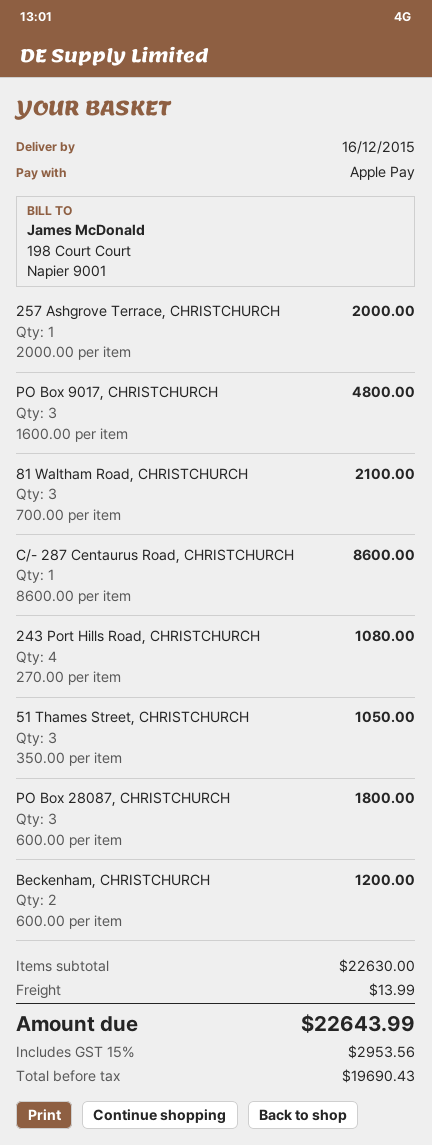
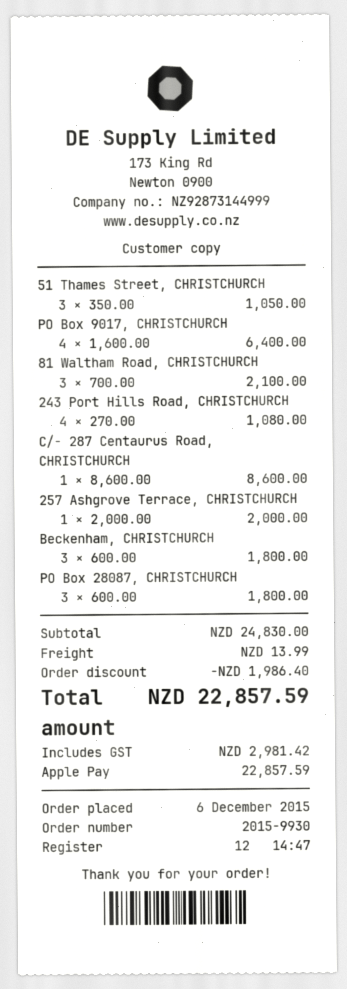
PO Box 9017, CHRISTCHURCH: 3 x 1600.00 = 4800.00 -> 4 x 1600.00 = 6400.00
Beckenham, CHRISTCHURCH: 2 x 600.00 = 1200.00 -> 3 x 600.00 = 1800.00
subtotal: 22630.00 -> 24830.00
discount: none -> 1986.40
tax: 2953.56 -> 2981.42
total: 22643.99 -> 22857.59

